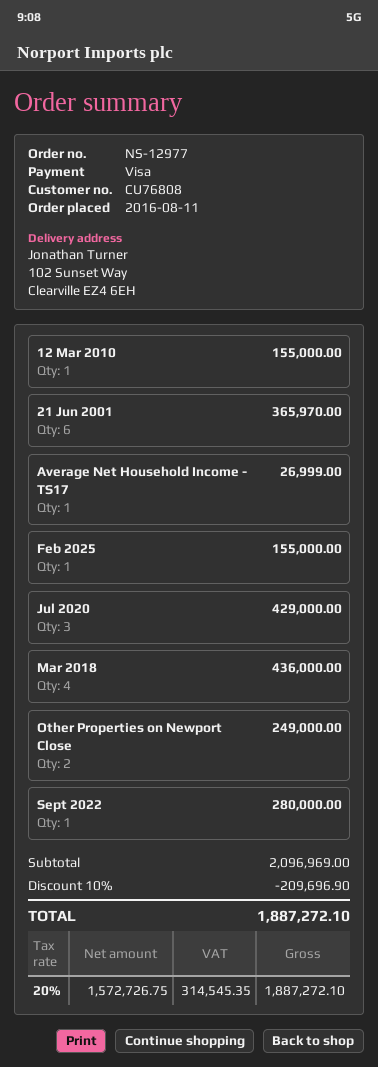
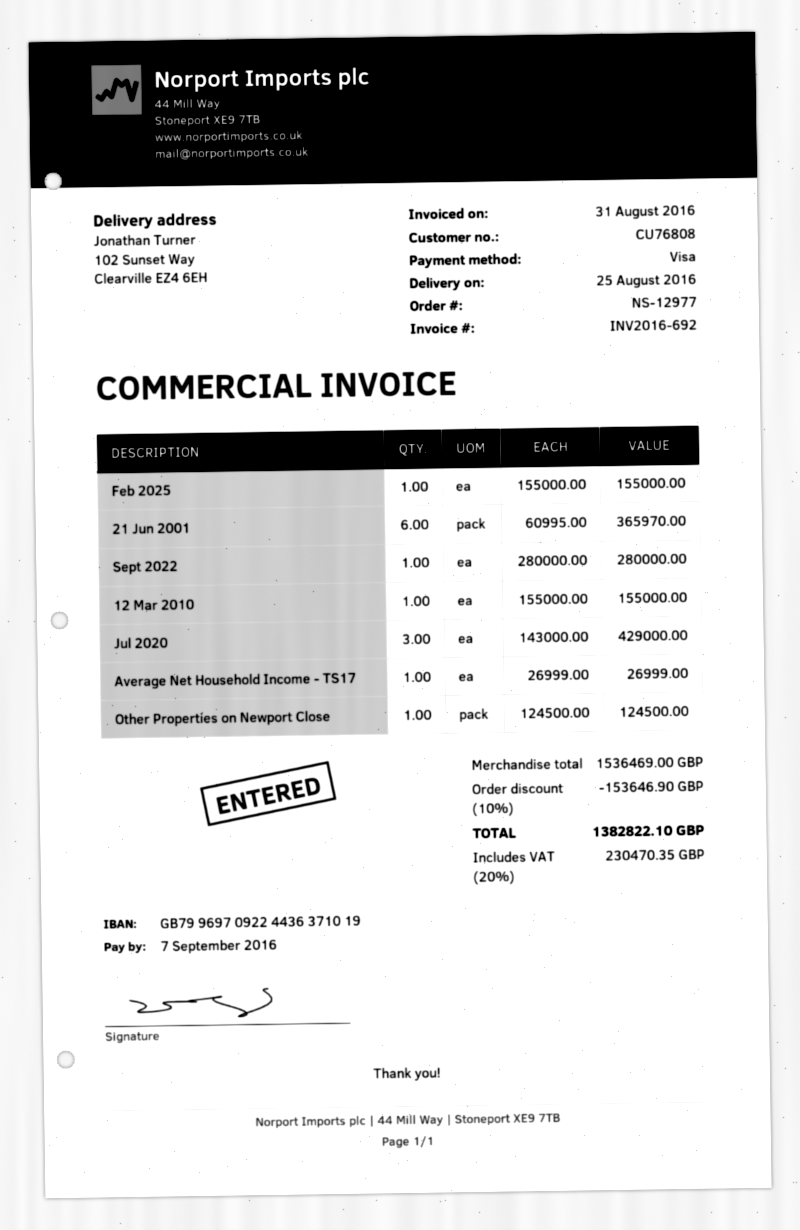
Mar 2018: 4 for 436000.00 -> none
Other Properties on Newport Close: 2 for 249000.00 -> 1 for 124500.00
subtotal: 2096969.00 -> 1536469.00
discount: 10% = 209696.90 -> 10% = 153646.90
tax: 20% = 314545.35 -> 20% = 230470.35
total: 1887272.10 -> 1382822.10

